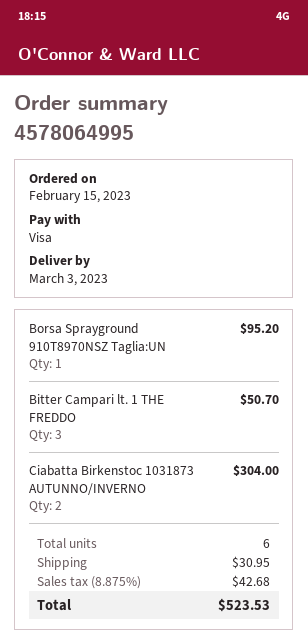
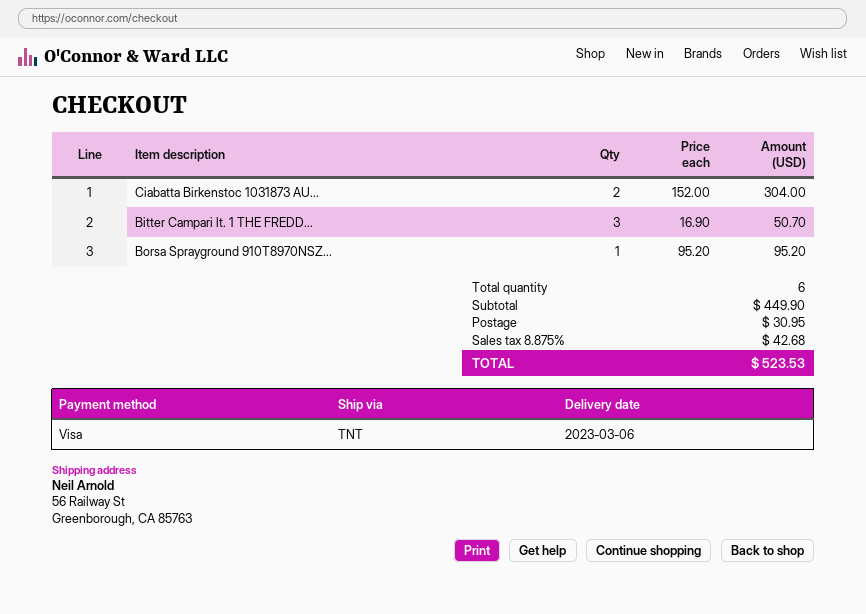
delivery date: 2023-03-03 -> 2023-03-06

